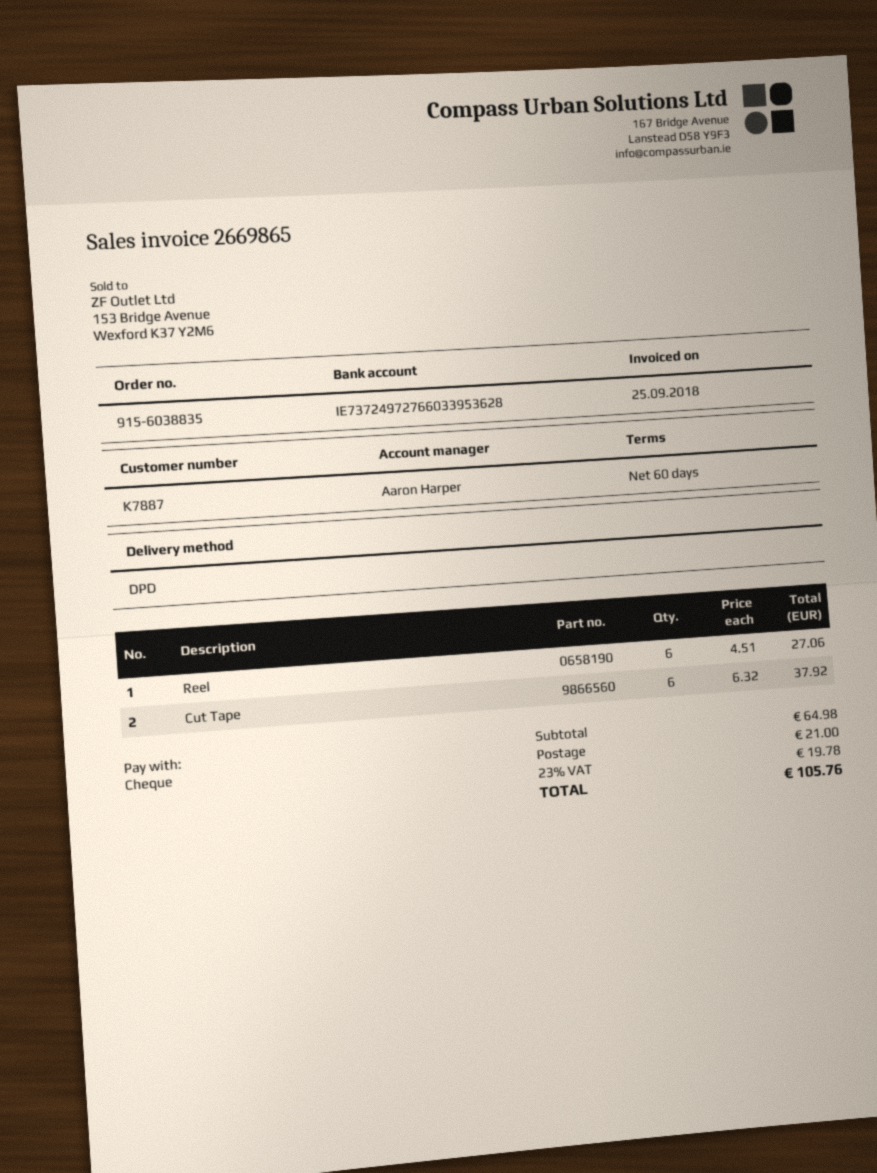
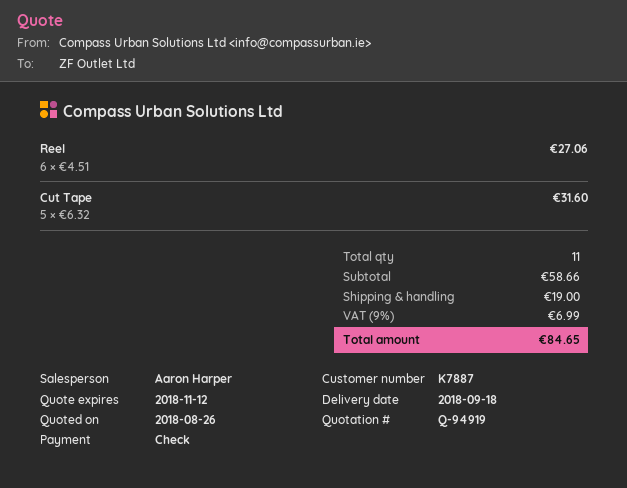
Cut Tape: 6 x 6.32 = 37.92 -> 5 x 6.32 = 31.60
subtotal: 64.98 -> 58.66
shipping: 21.00 -> 19.00
tax: 23% = 19.78 -> 9% = 6.99
total: 105.76 -> 84.65

